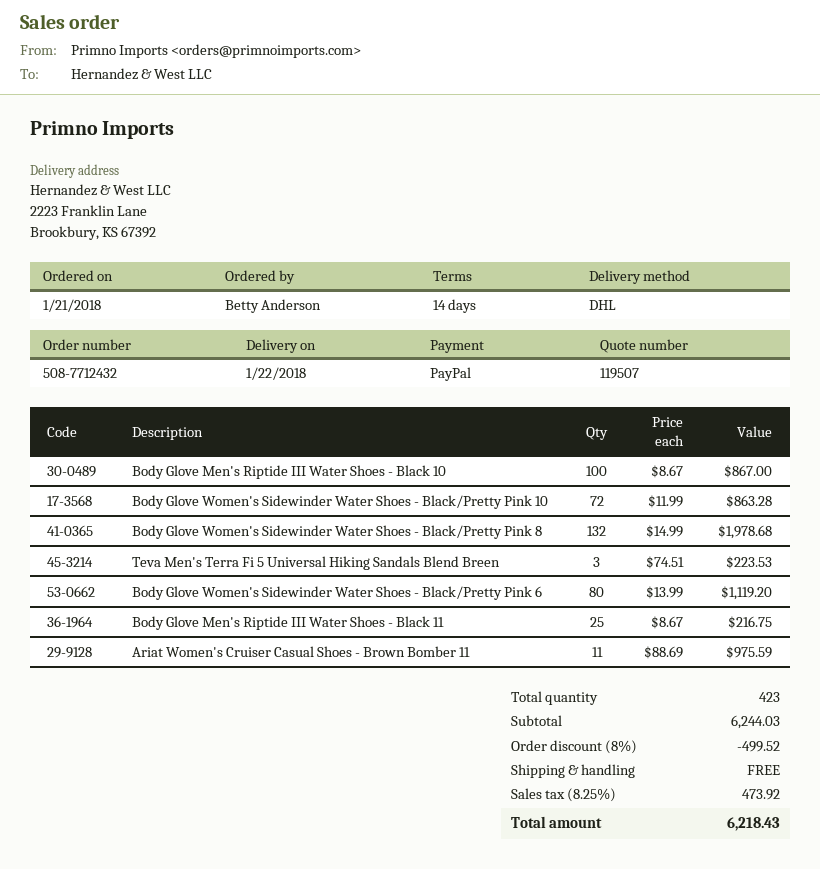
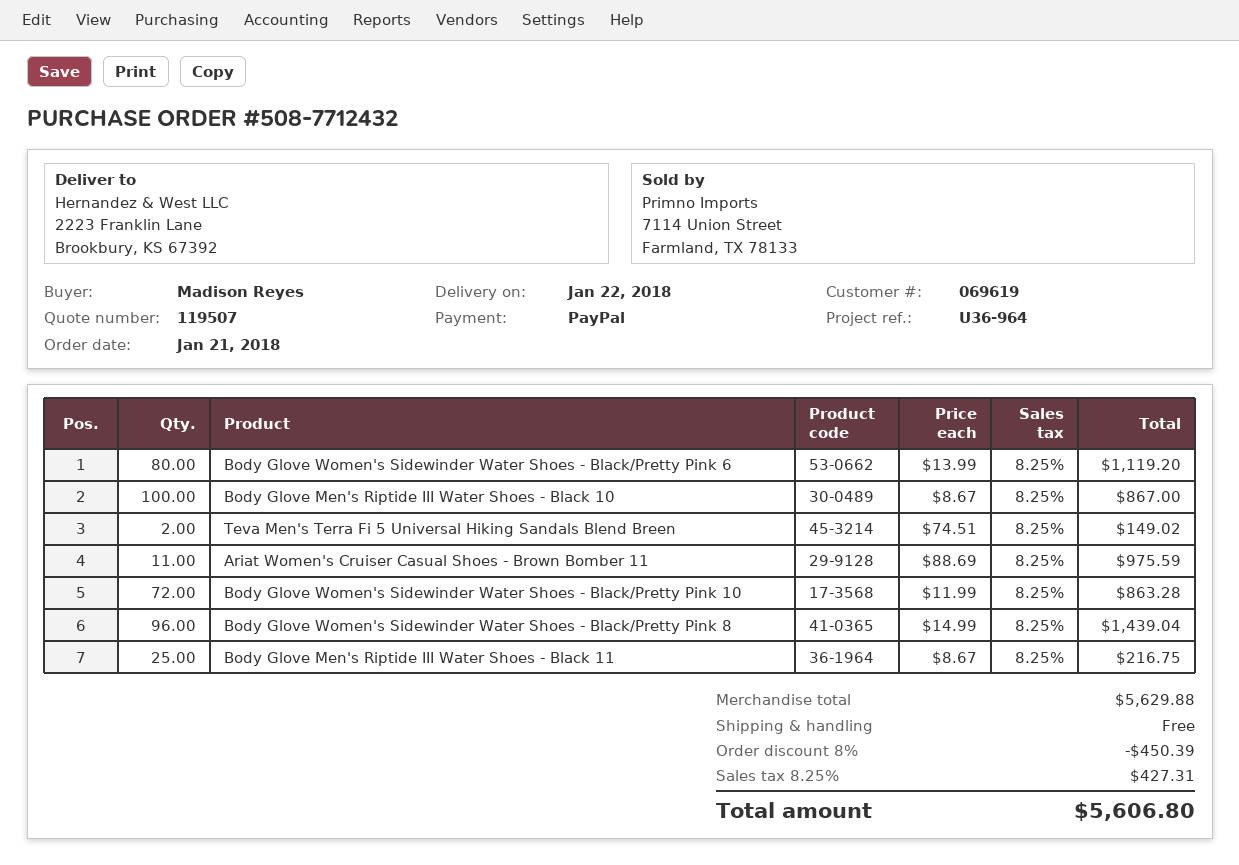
ordered by: Betty Anderson -> Madison Reyes
Body Glove Women's Sidewinder Water Shoes - Black/Pretty Pink 8: 132 x 14.99 = 1978.68 -> 96 x 14.99 = 1439.04
Teva Men's Terra Fi 5 Universal Hiking Sandals Blend Breen: 3 x 74.51 = 223.53 -> 2 x 74.51 = 149.02
subtotal: 6244.03 -> 5629.88
discount: 8% = 499.52 -> 8% = 450.39
tax: 8.25% = 473.92 -> 8.25% = 427.31
total: 6218.43 -> 5606.80

